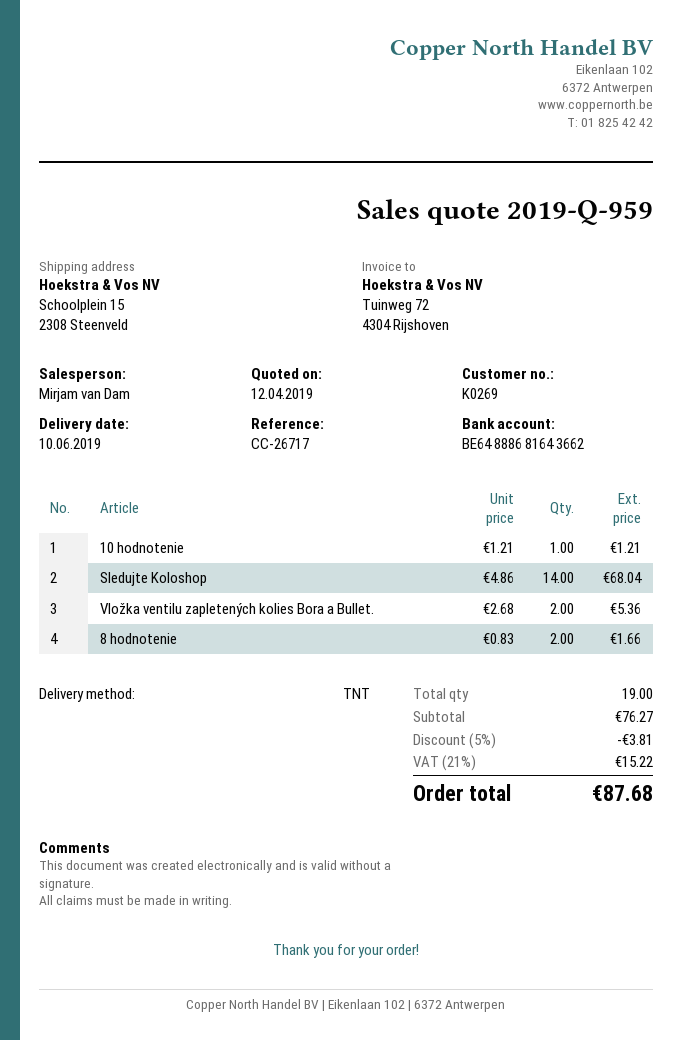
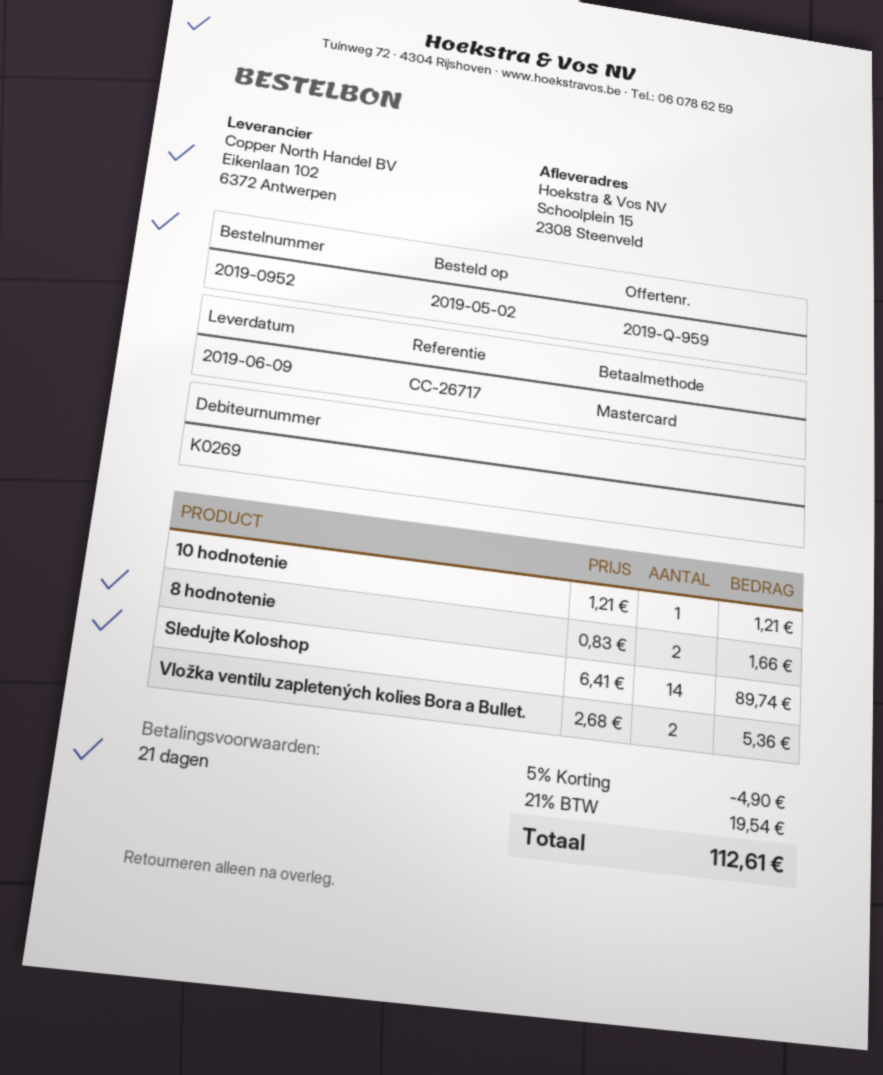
delivery date: 2019-06-10 -> 2019-06-09
Sledujte Koloshop: 14 x 4.86 = 68.04 -> 14 x 6.41 = 89.74
discount: 5% = 3.81 -> 5% = 4.90
tax: 21% = 15.22 -> 21% = 19.54
total: 87.68 -> 112.61

